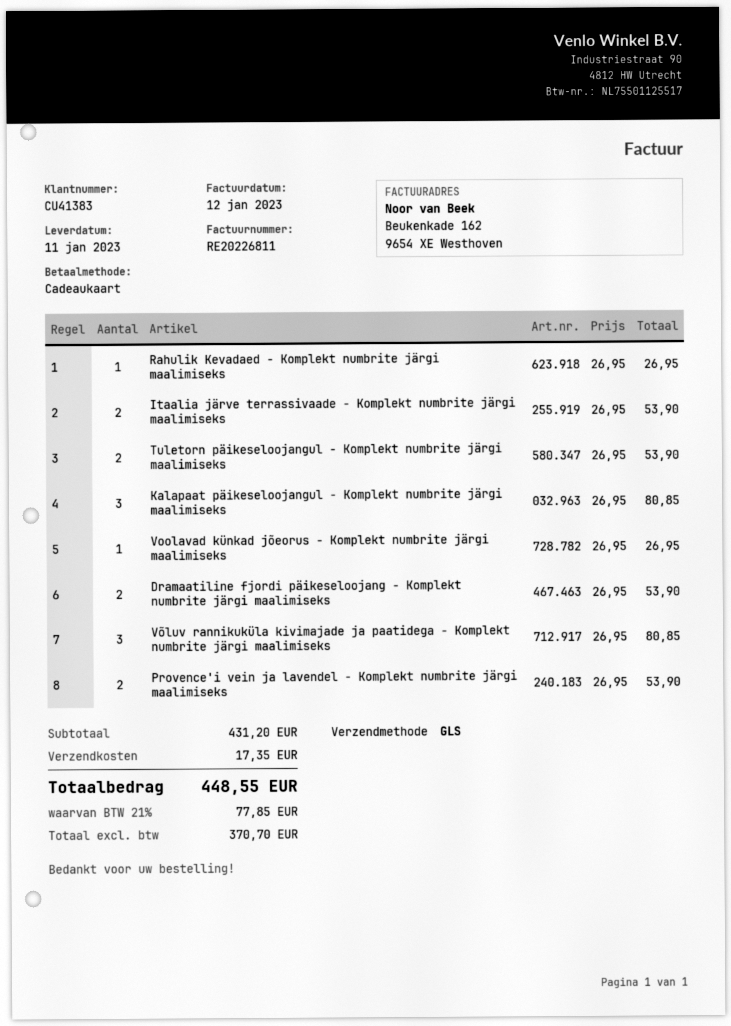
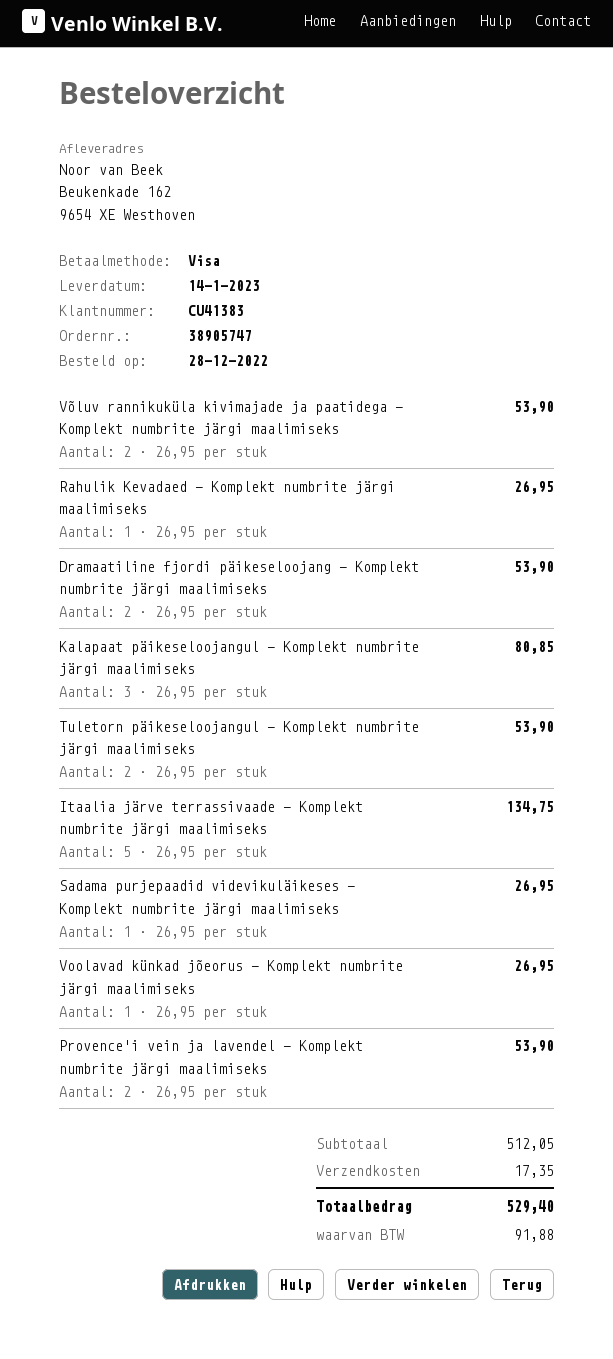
delivery date: 2023-01-11 -> 2023-01-14
payment method: gift card -> Visa
Itaalia järve terrassivaade - Komplekt numbrite järgi maalimiseks: 2 x 26.95 = 53.90 -> 5 x 26.95 = 134.75
Võluv rannikuküla kivimajade ja paatidega - Komplekt numbrite järgi maalimiseks: 3 x 26.95 = 80.85 -> 2 x 26.95 = 53.90
Sadama purjepaadid videvikuläikeses - Komplekt numbrite järgi maalimiseks: none -> 1 x 26.95 = 26.95
subtotal: 431.20 -> 512.05
tax: 77.85 -> 91.88
total: 448.55 -> 529.40

